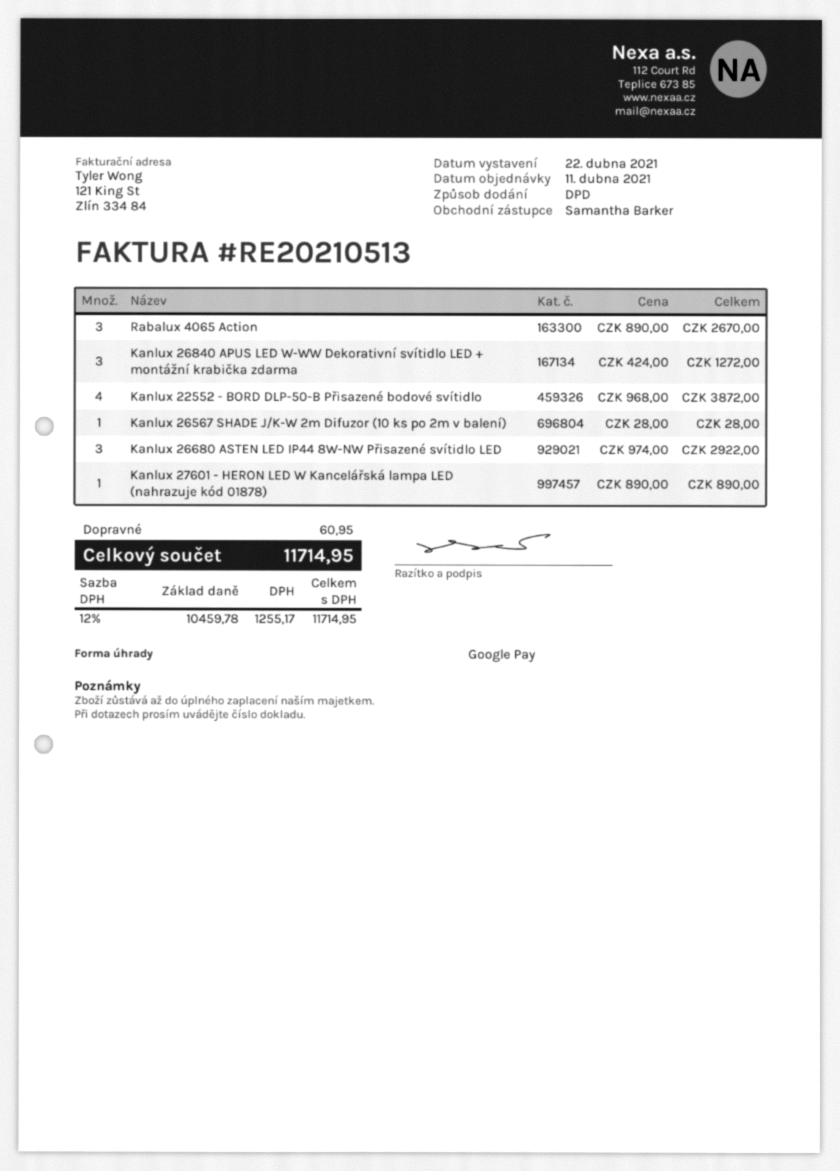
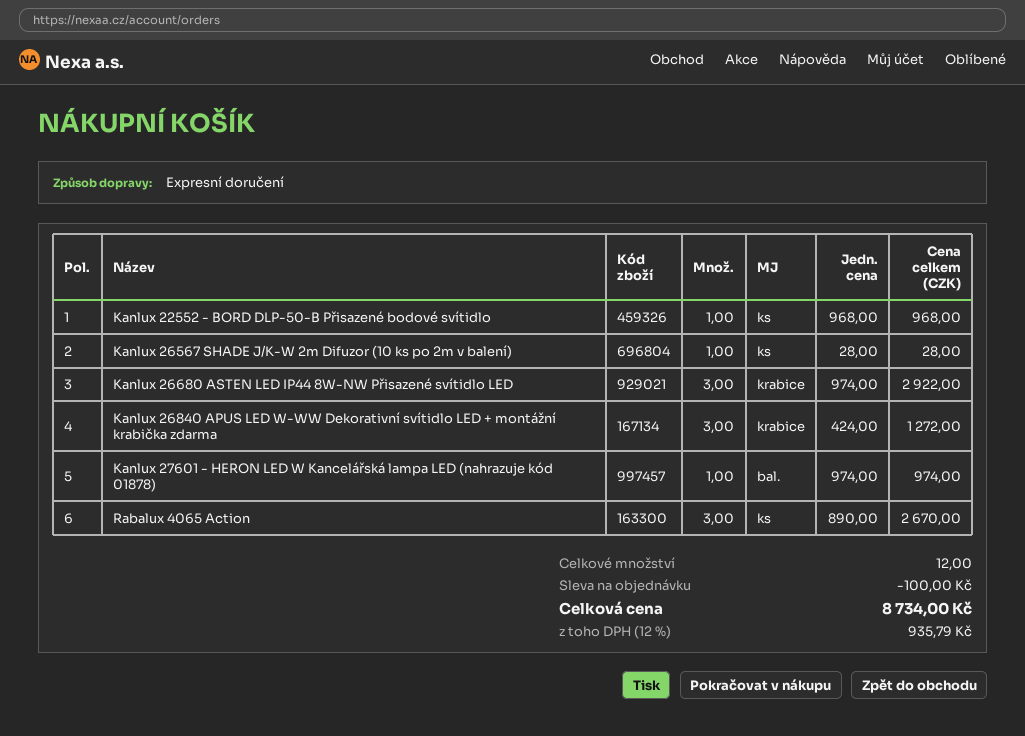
shipping method: DPD -> express
Kanlux 22552 - BORD DLP-50-B Přisazené bodové svítidlo: 4 x 968.00 = 3872.00 -> 1 x 968.00 = 968.00
Kanlux 27601 - HERON LED W Kancelářská lampa LED (nahrazuje kód 01878): 1 x 890.00 = 890.00 -> 1 x 974.00 = 974.00
discount: none -> 100.00
shipping: 60.95 -> none
tax: 12% = 1255.17 -> 12% = 935.79
total: 11714.95 -> 8734.00

